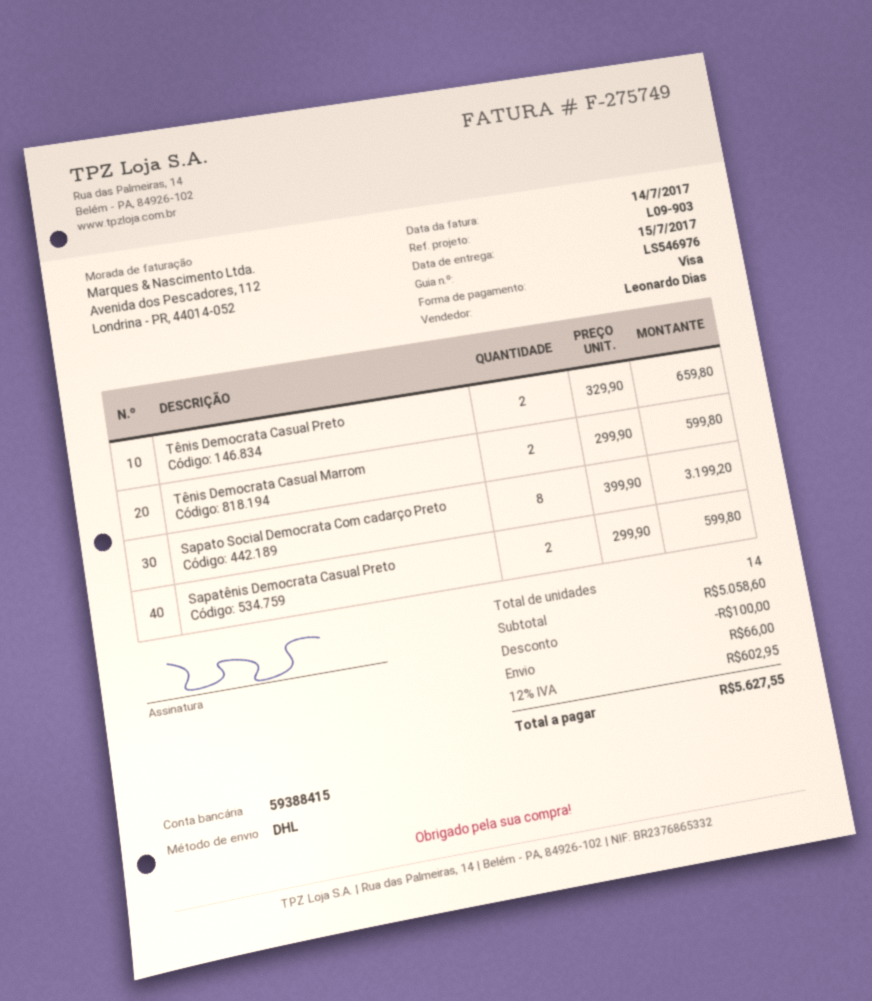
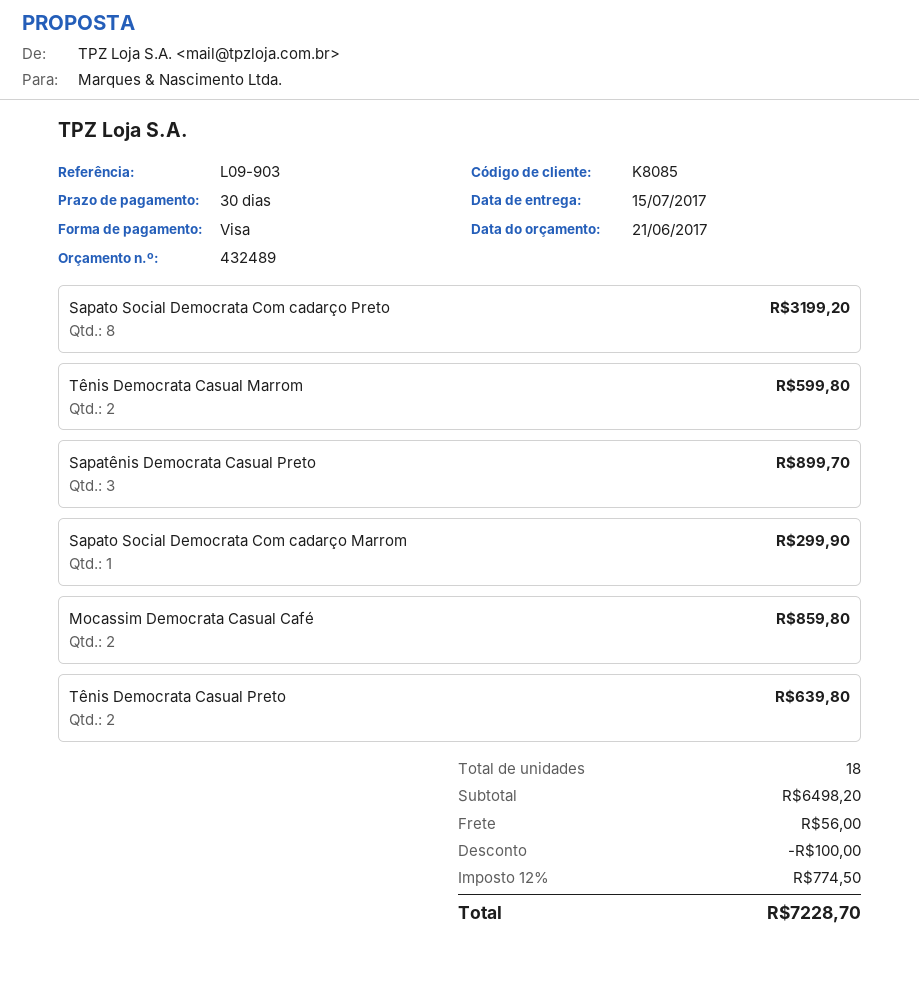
Tênis Democrata Casual Preto: 2 for 659.80 -> 2 for 639.80
Sapatênis Democrata Casual Preto: 2 for 599.80 -> 3 for 899.70
Sapato Social Democrata Com cadarço Marrom: none -> 1 for 299.90
Mocassim Democrata Casual Café: none -> 2 for 859.80
total quantity: 14 -> 18
subtotal: 5058.60 -> 6498.20
shipping: 66.00 -> 56.00
tax: 12% = 602.95 -> 12% = 774.50
total: 5627.55 -> 7228.70

